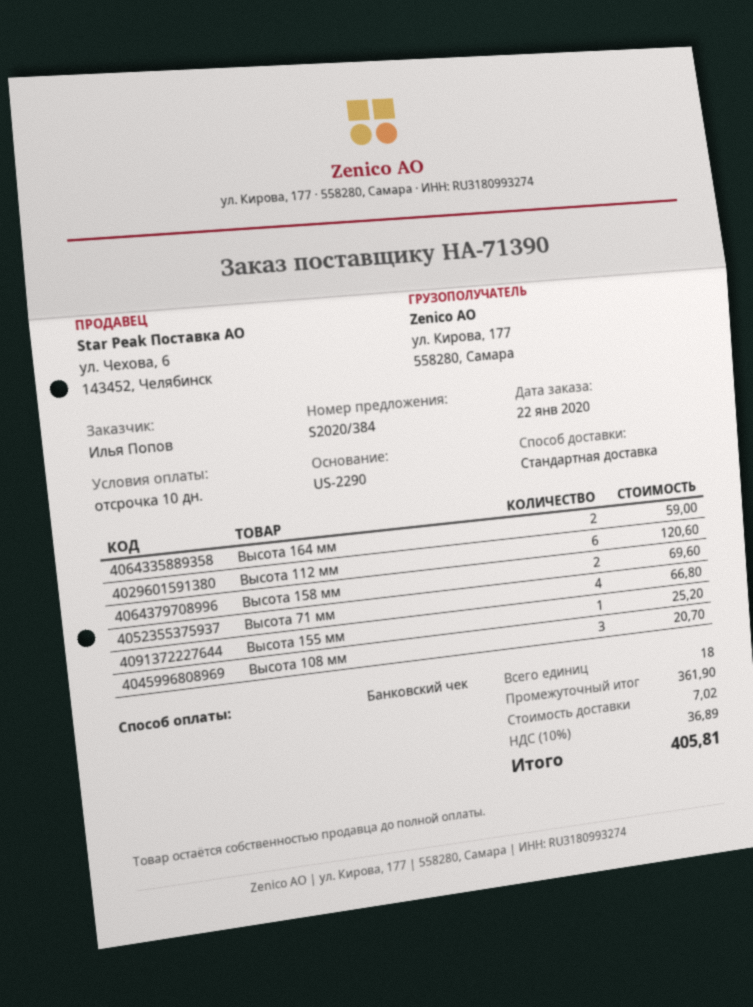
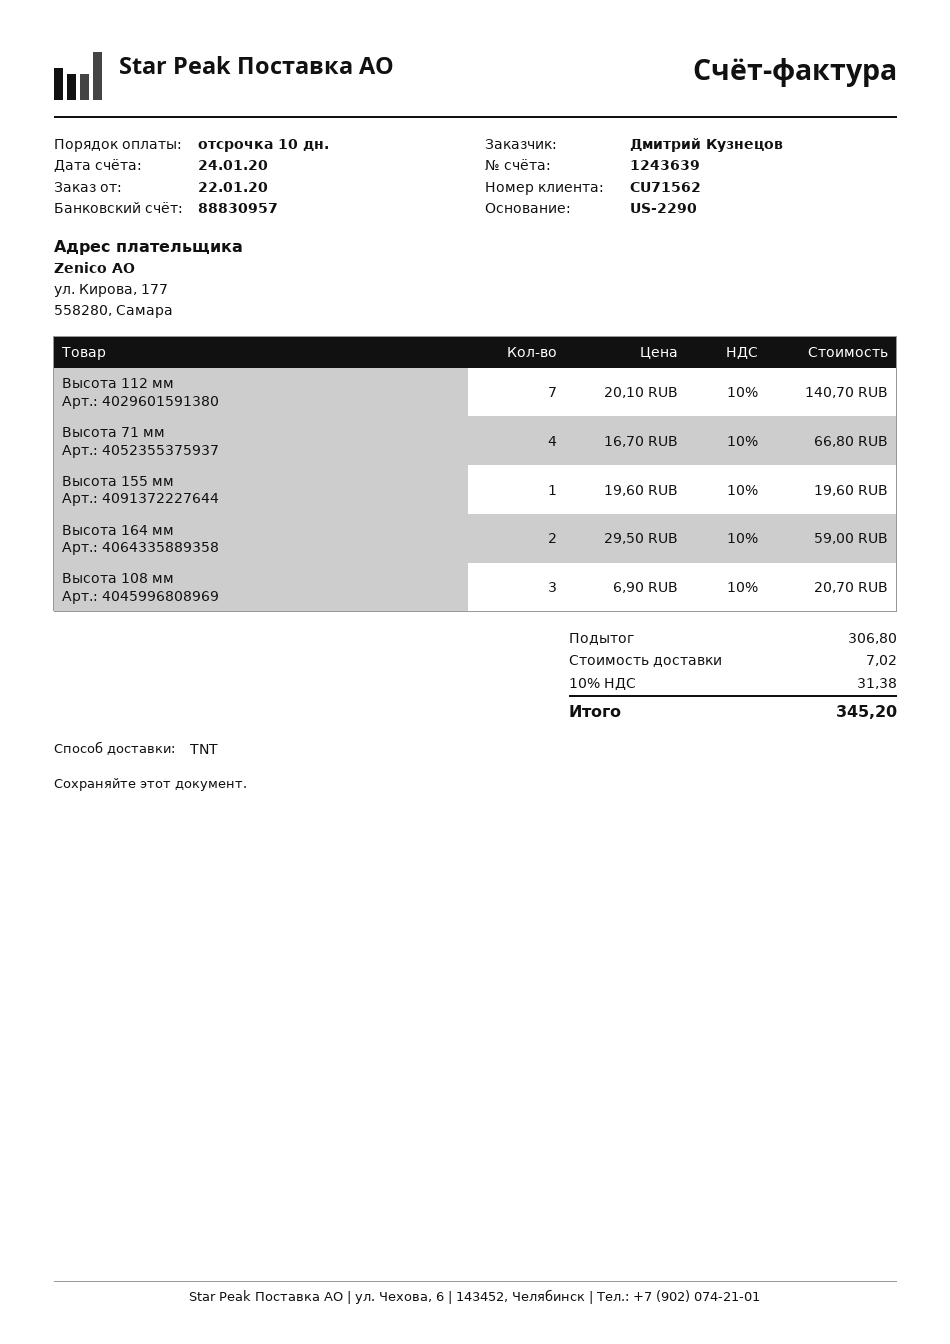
ordered by: Илья Попов -> Дмитрий Кузнецов
shipping method: standard -> TNT
Высота 112 мм: 6 for 120.60 -> 7 for 140.70
Высота 158 мм: 2 for 69.60 -> none
Высота 155 мм: 1 for 25.20 -> 1 for 19.60
subtotal: 361.90 -> 306.80
tax: 10% = 36.89 -> 10% = 31.38
total: 405.81 -> 345.20

